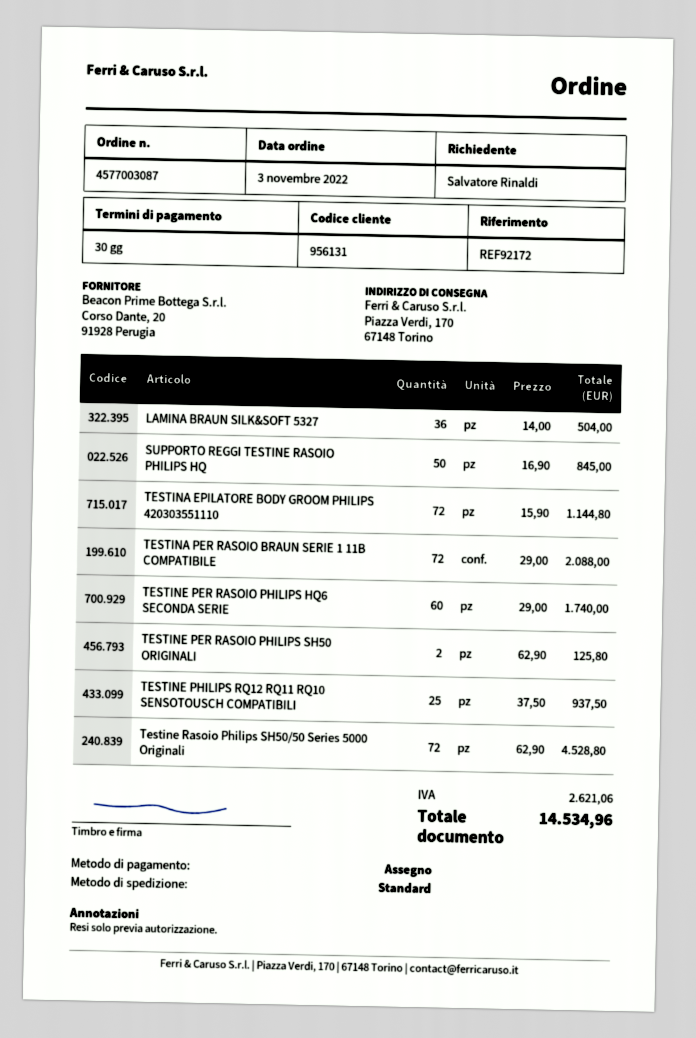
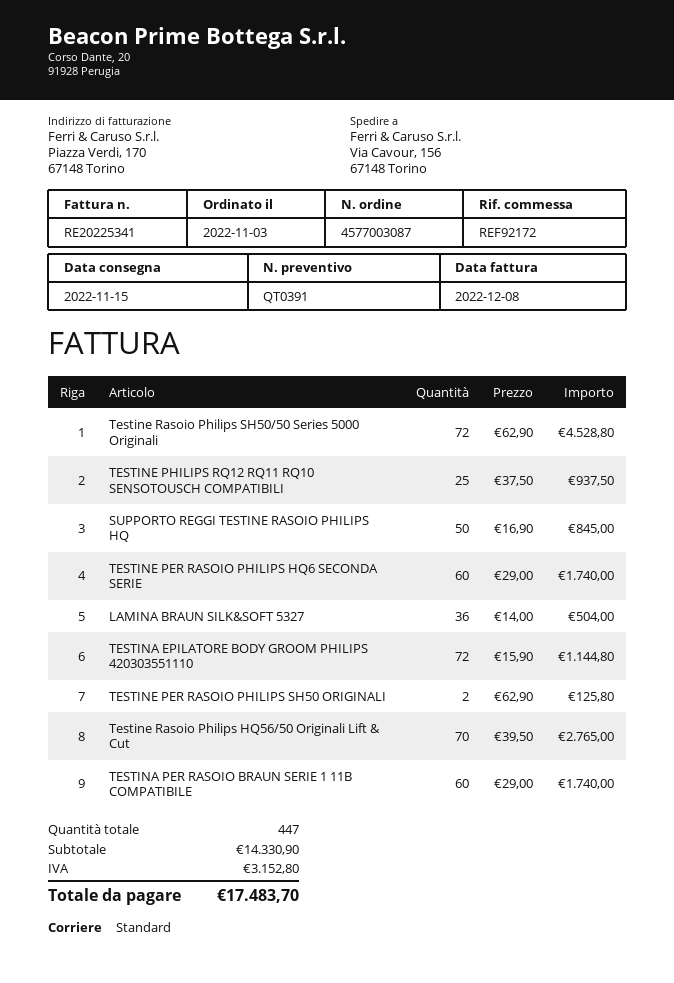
ship to: Piazza Verdi, 170, 67148 Torino -> Via Cavour, 156, 67148 Torino
TESTINA PER RASOIO BRAUN SERIE 1 11B COMPATIBILE: 72 x 29.00 = 2088.00 -> 60 x 29.00 = 1740.00
Testine Rasoio Philips HQ56/50 Originali Lift & Cut: none -> 70 x 39.50 = 2765.00
tax: 2621.06 -> 3152.80
total: 14534.96 -> 17483.70

